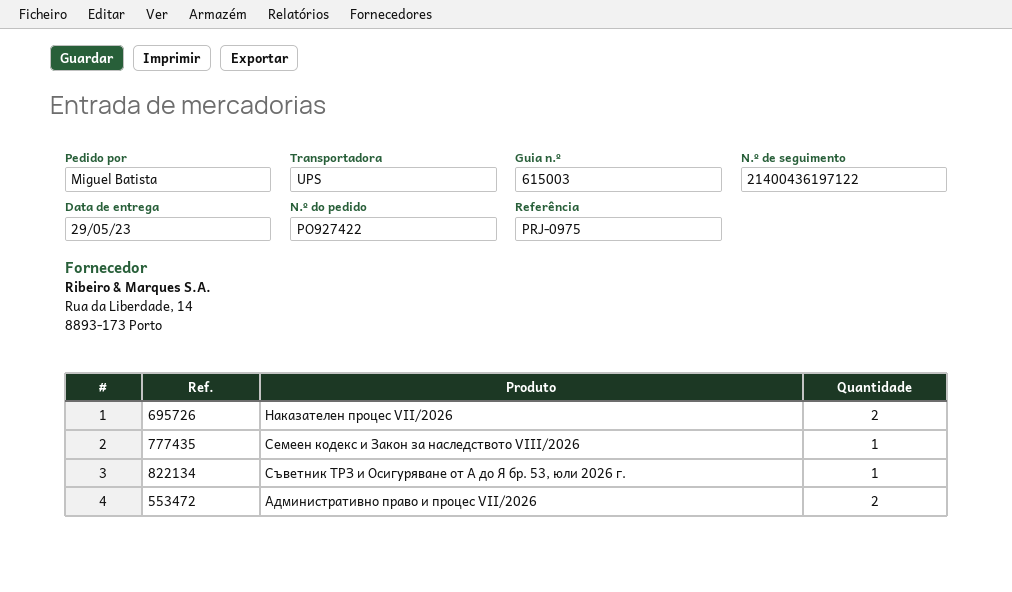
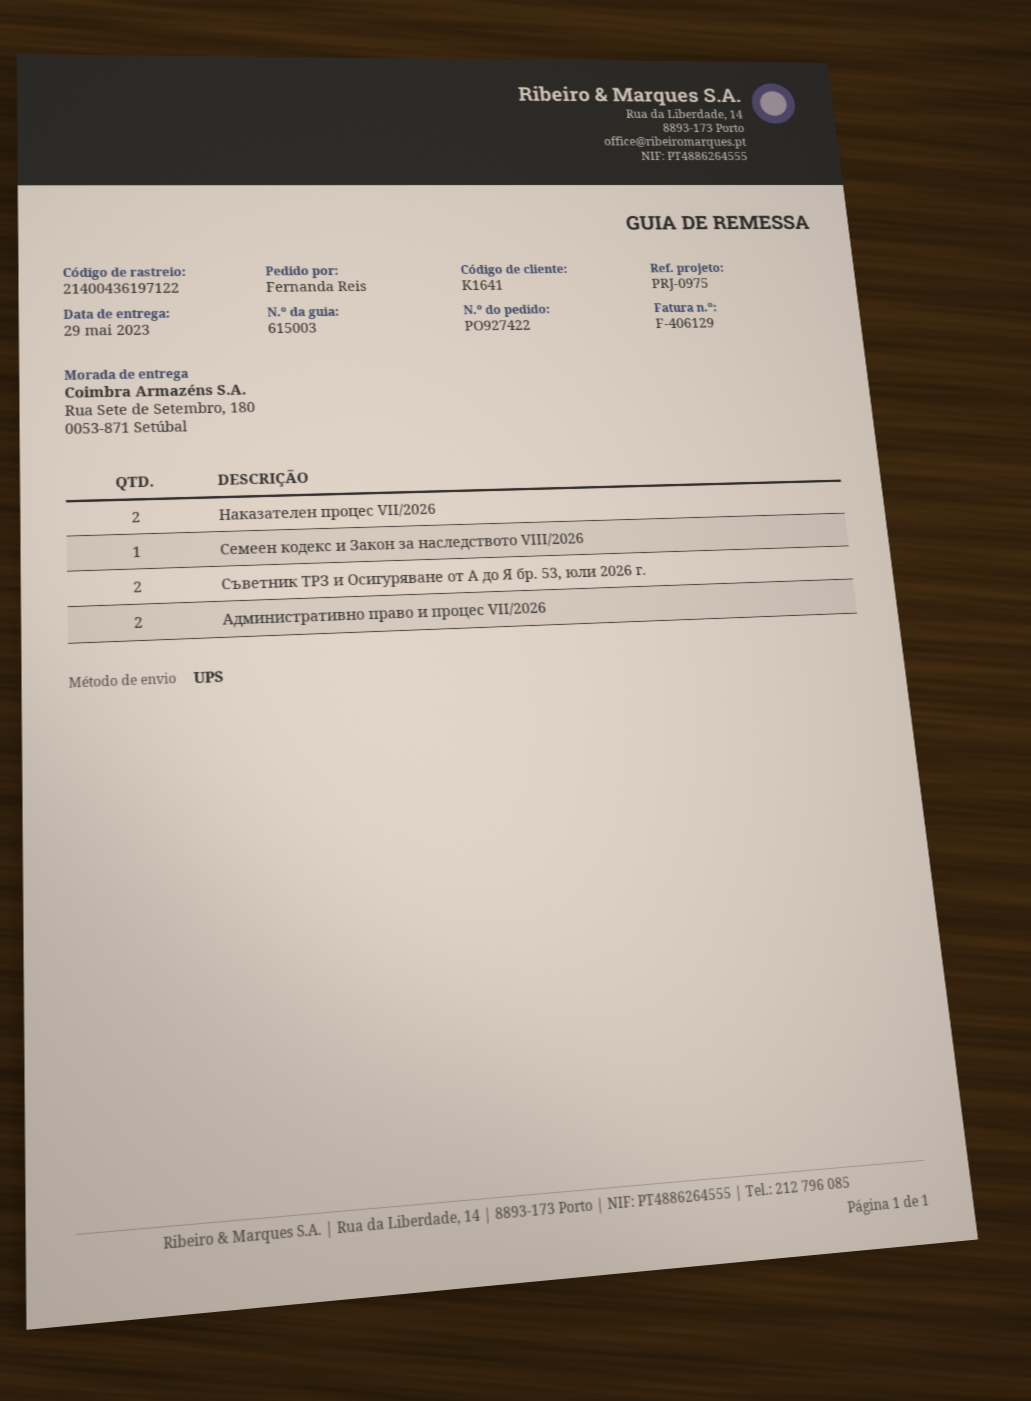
ordered by: Miguel Batista -> Fernanda Reis
Съветник ТРЗ и Осигуряване от А до Я бр. 53, юли 2026 г.: 1 -> 2

